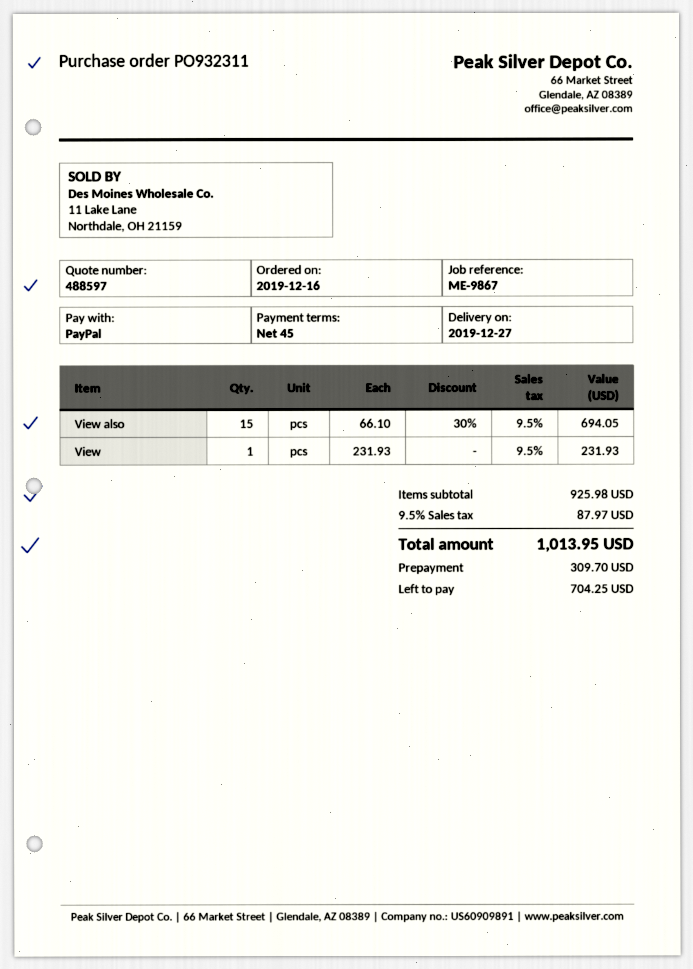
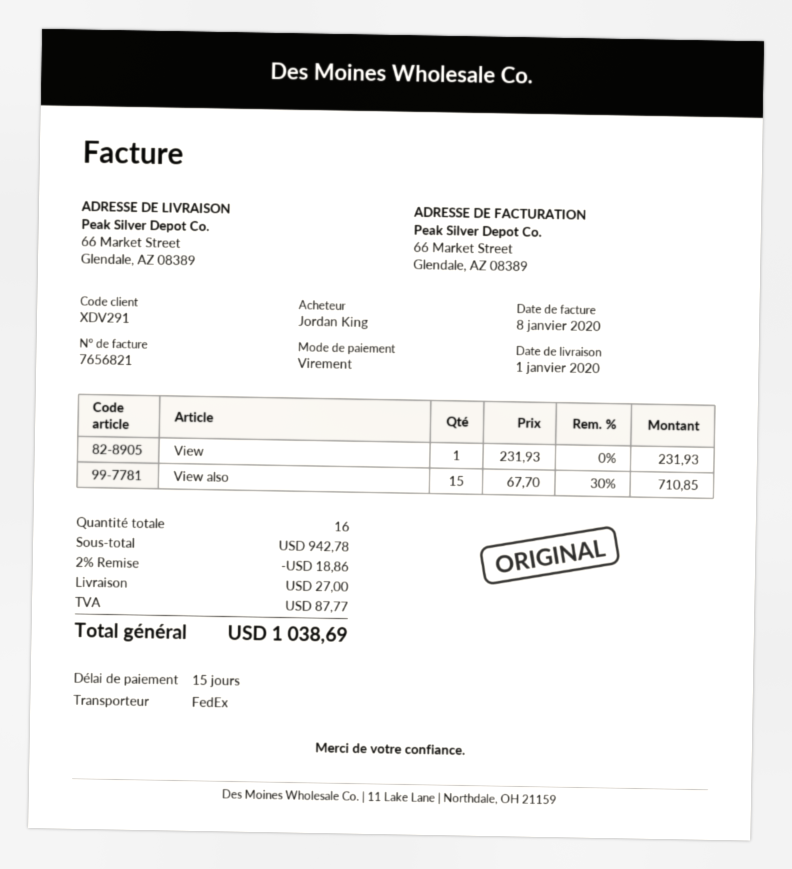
delivery date: 2019-12-27 -> 2020-01-01
payment terms: 45 days -> 15 days
payment method: PayPal -> bank transfer
View also: 15 x 66.10 - 30% = 694.05 -> 15 x 67.70 - 30% = 710.85
subtotal: 925.98 -> 942.78
discount: none -> 2% = 18.86
shipping: none -> 27.00
tax: 87.97 -> 87.77
total: 1013.95 -> 1038.69

